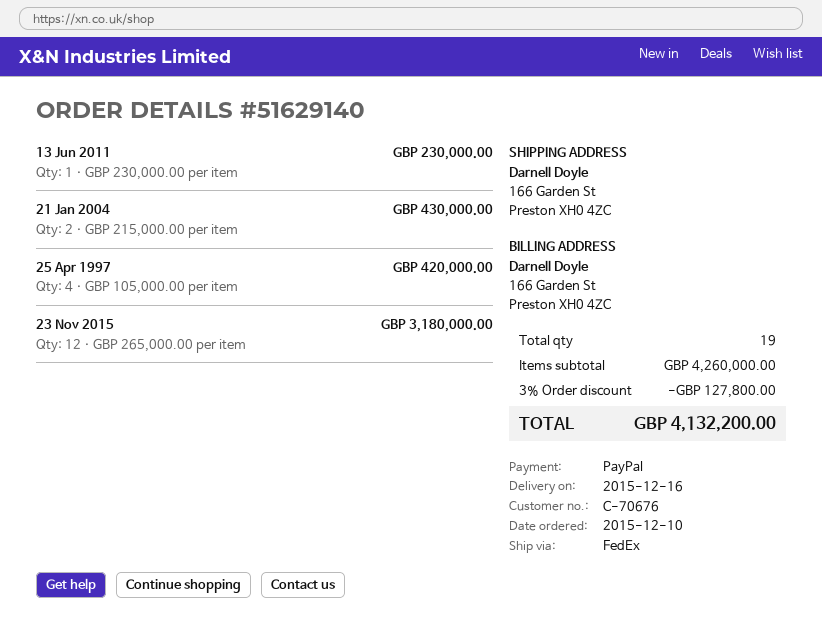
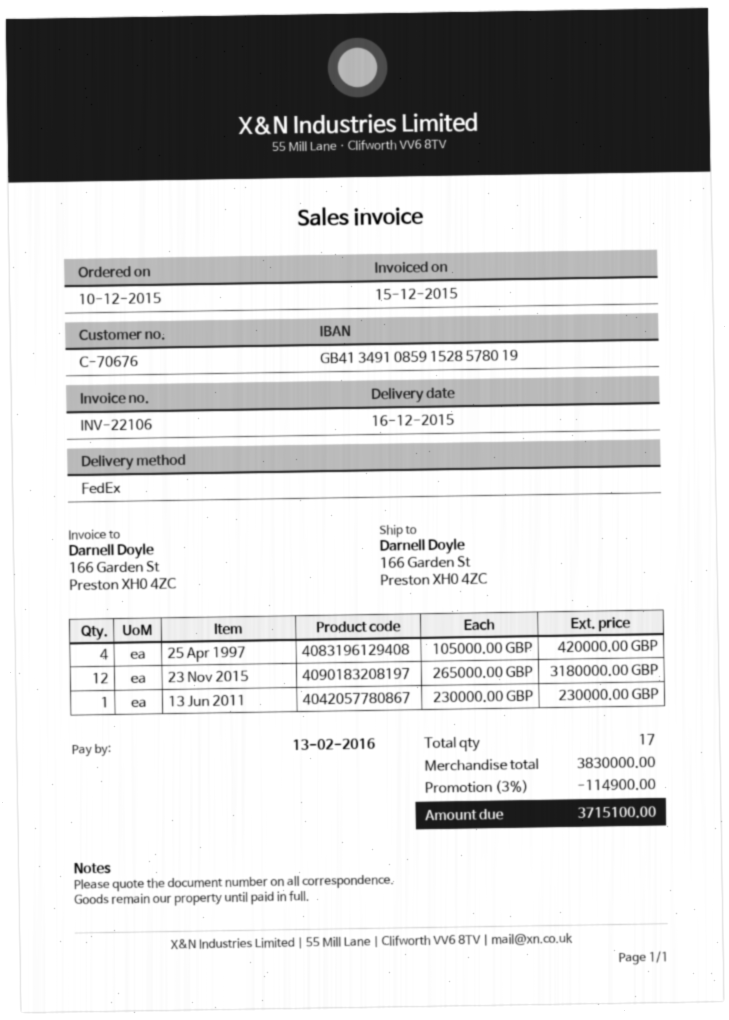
21 Jan 2004: 2 x 215000.00 = 430000.00 -> none
total quantity: 19 -> 17
subtotal: 4260000.00 -> 3830000.00
discount: 3% = 127800.00 -> 3% = 114900.00
total: 4132200.00 -> 3715100.00

